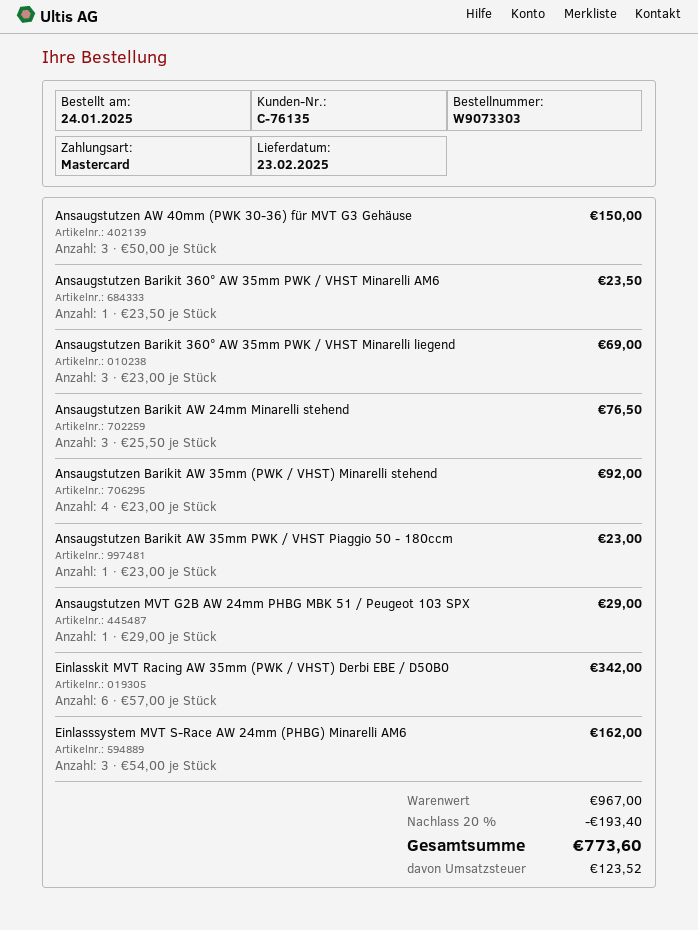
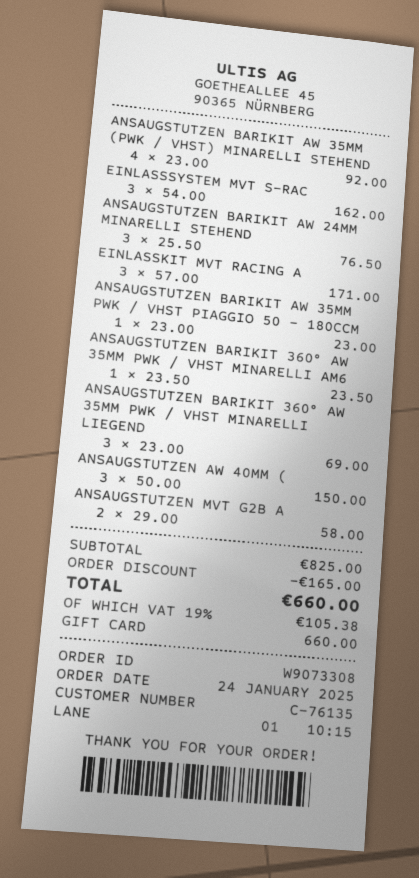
order number: W9073303 -> W9073308
payment method: Mastercard -> gift card
Ansaugstutzen MVT G2B AW 24mm PHBG MBK 51 / Peugeot 103 SPX: 1 x 29.00 = 29.00 -> 2 x 29.00 = 58.00
Einlasskit MVT Racing AW 35mm (PWK / VHST) Derbi EBE / D50B0: 6 x 57.00 = 342.00 -> 3 x 57.00 = 171.00
subtotal: 967.00 -> 825.00
discount: 193.40 -> 165.00
tax: 123.52 -> 105.38
total: 773.60 -> 660.00

